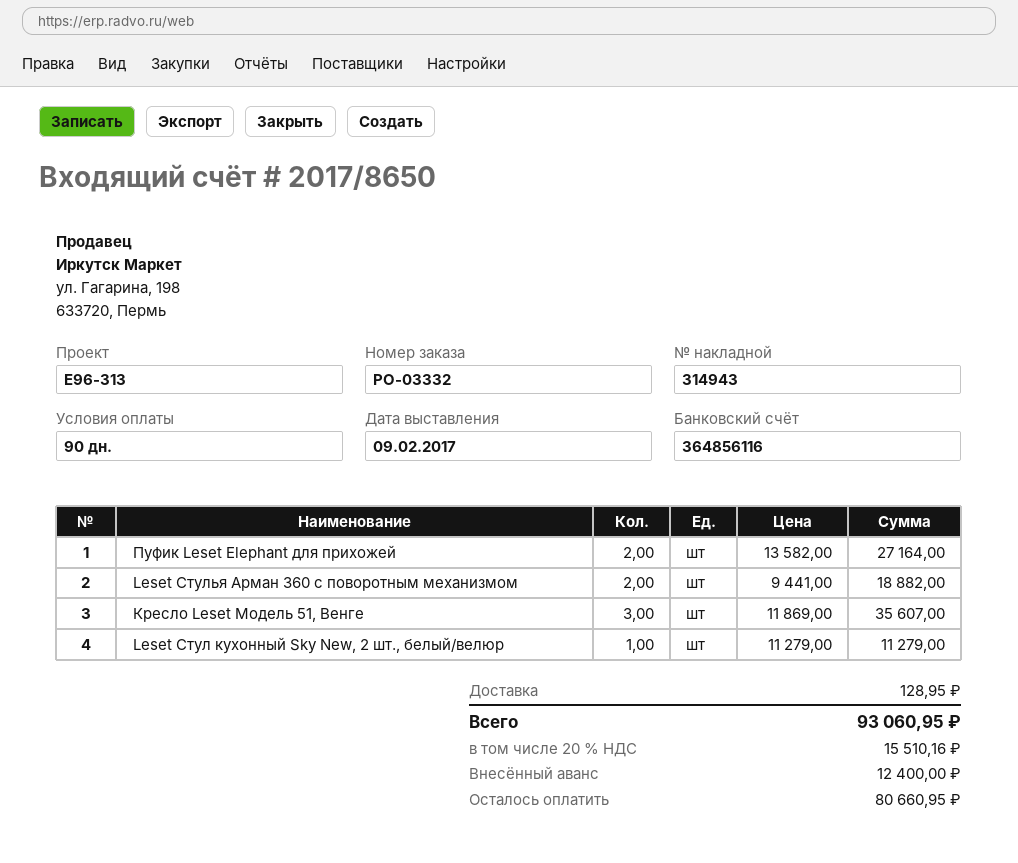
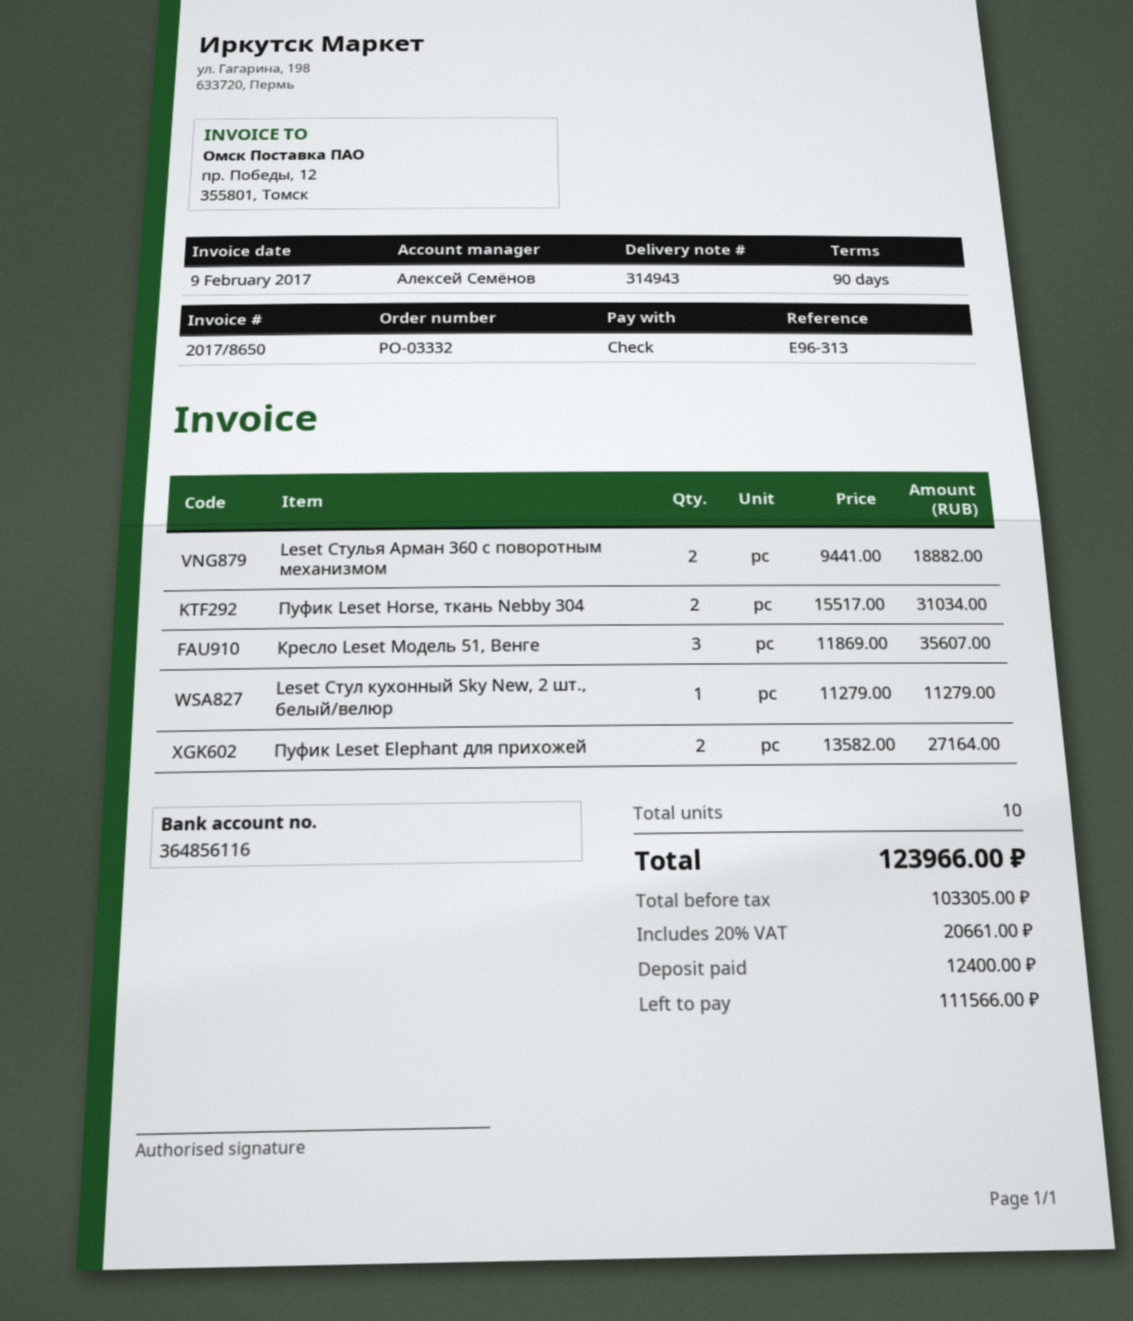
Пуфик Leset Horse, ткань Nebby 304: none -> 2 x 15517.00 = 31034.00
shipping: 128.95 -> none
tax: 20% = 15510.16 -> 20% = 20661.00
total: 93060.95 -> 123966.00
balance: 80660.95 -> 111566.00

